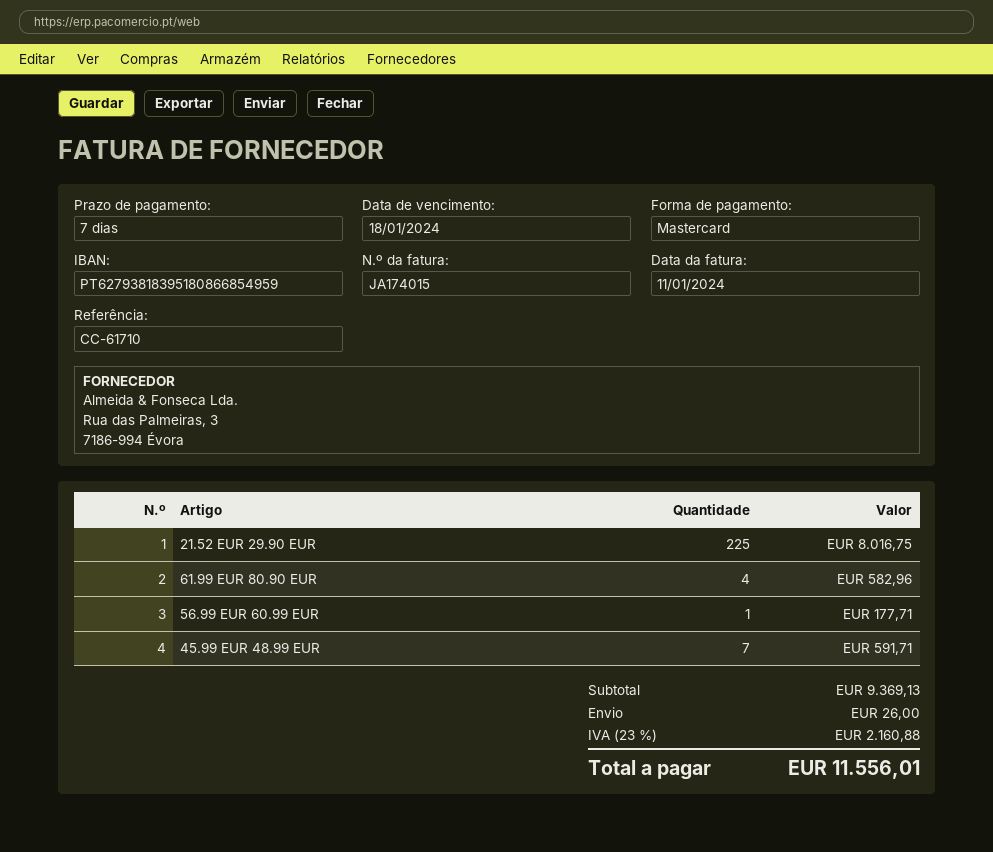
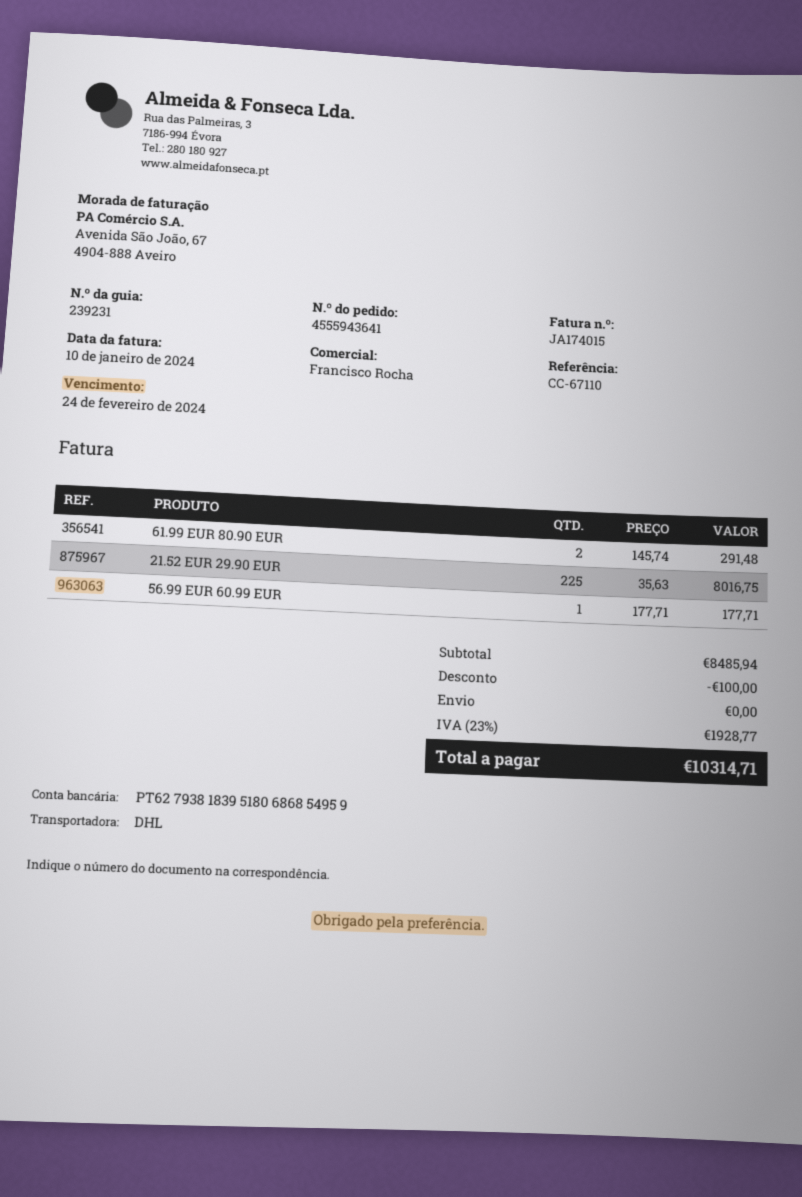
invoice date: 2024-01-11 -> 2024-01-10
due date: 2024-01-18 -> 2024-02-24
reference: CC-61710 -> CC-67110
bank account: PT62793818395180866854959 -> PT62793818395180686854959
61.99 EUR 80.90 EUR: 4 for 582.96 -> 2 for 291.48
45.99 EUR 48.99 EUR: 7 for 591.71 -> none
subtotal: 9369.13 -> 8485.94
discount: none -> 100.00
shipping: 26.00 -> 0.00
tax: 23% = 2160.88 -> 23% = 1928.77
total: 11556.01 -> 10314.71

